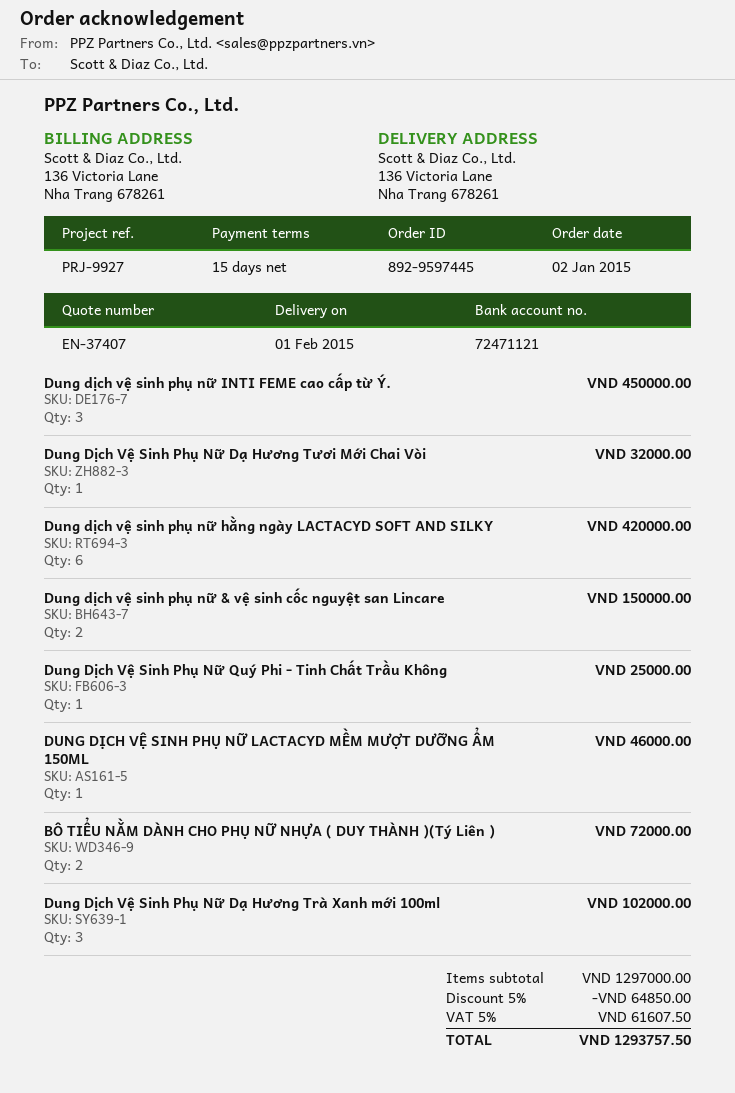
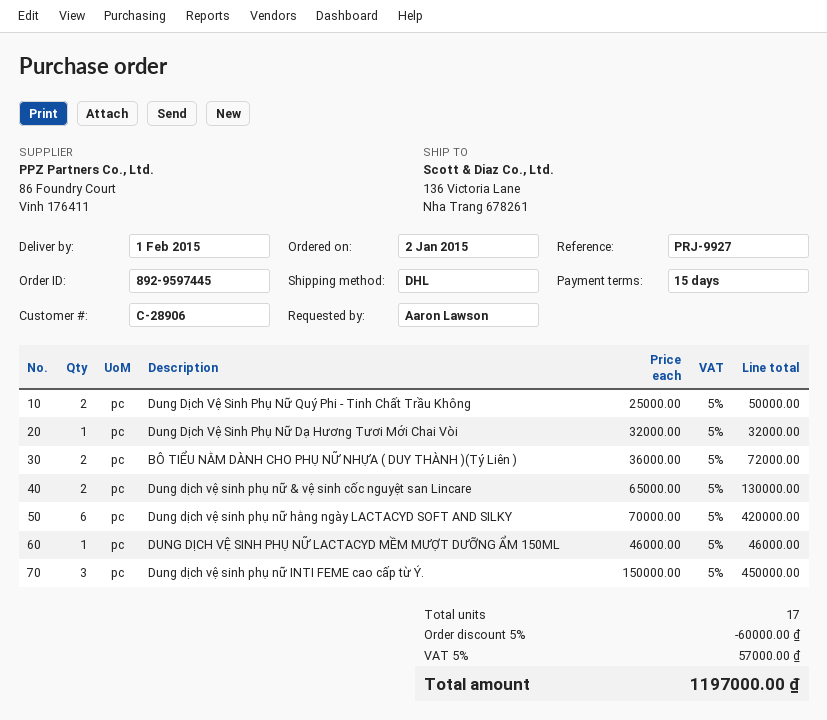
Dung dịch vệ sinh phụ nữ & vệ sinh cốc nguyệt san Lincare: 2 for 150000.00 -> 2 for 130000.00
Dung Dịch Vệ Sinh Phụ Nữ Quý Phi - Tinh Chất Trầu Không: 1 for 25000.00 -> 2 for 50000.00
Dung Dịch Vệ Sinh Phụ Nữ Dạ Hương Trà Xanh mới 100ml: 3 for 102000.00 -> none
discount: 5% = 64850.00 -> 5% = 60000.00
tax: 5% = 61607.50 -> 5% = 57000.00
total: 1293757.50 -> 1197000.00

